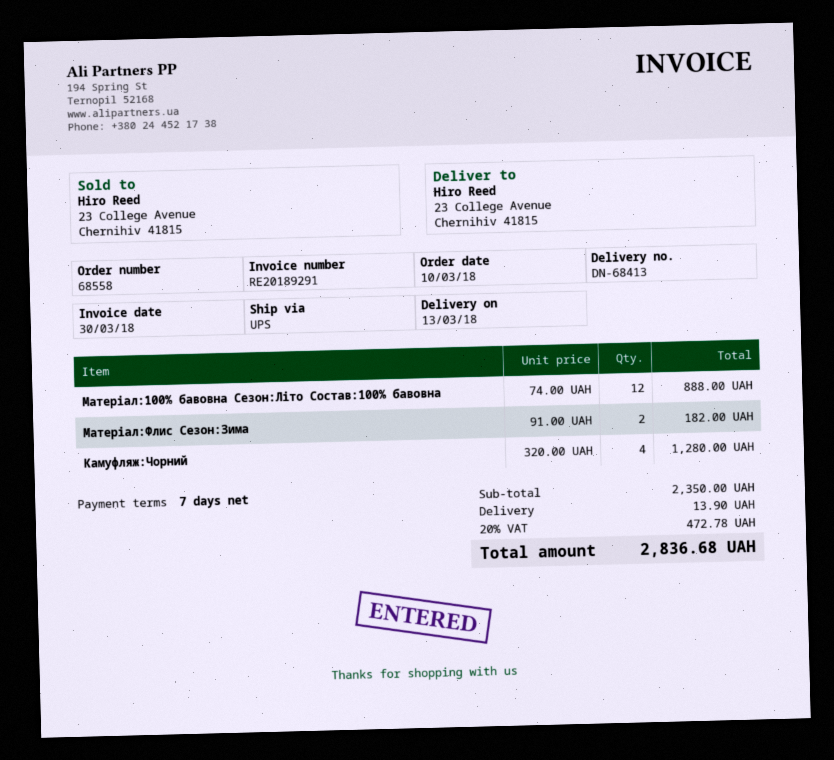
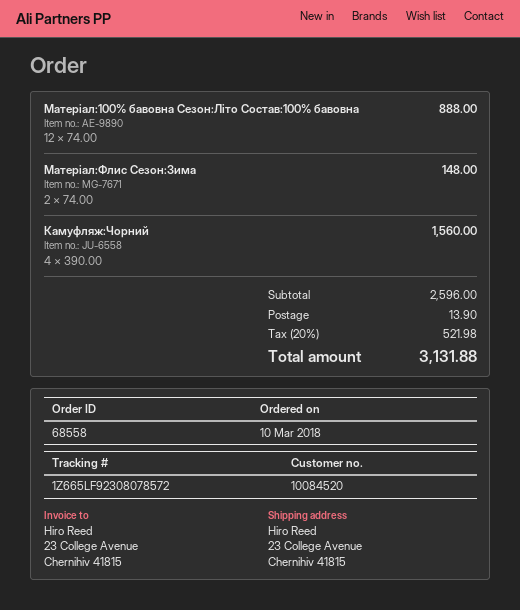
Матеріал:Флис Сезон:Зима: 2 x 91.00 = 182.00 -> 2 x 74.00 = 148.00
Камуфляж:Чорний: 4 x 320.00 = 1280.00 -> 4 x 390.00 = 1560.00
subtotal: 2350.00 -> 2596.00
tax: 20% = 472.78 -> 20% = 521.98
total: 2836.68 -> 3131.88

